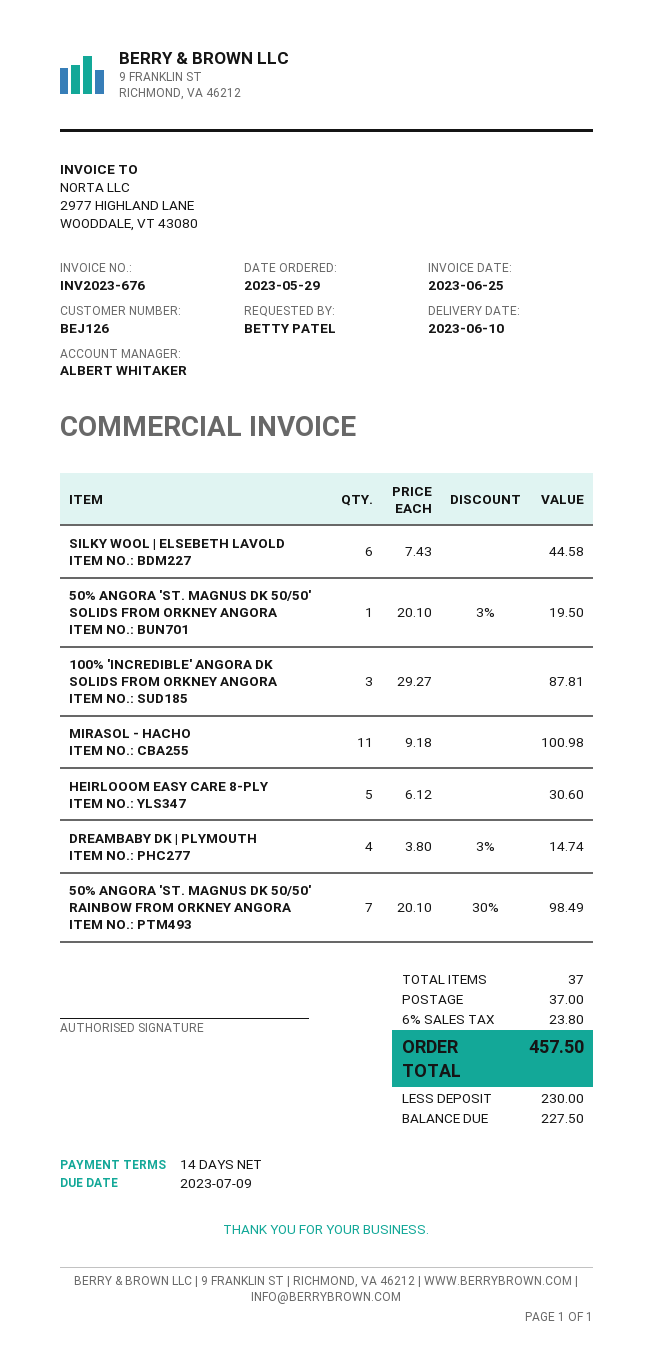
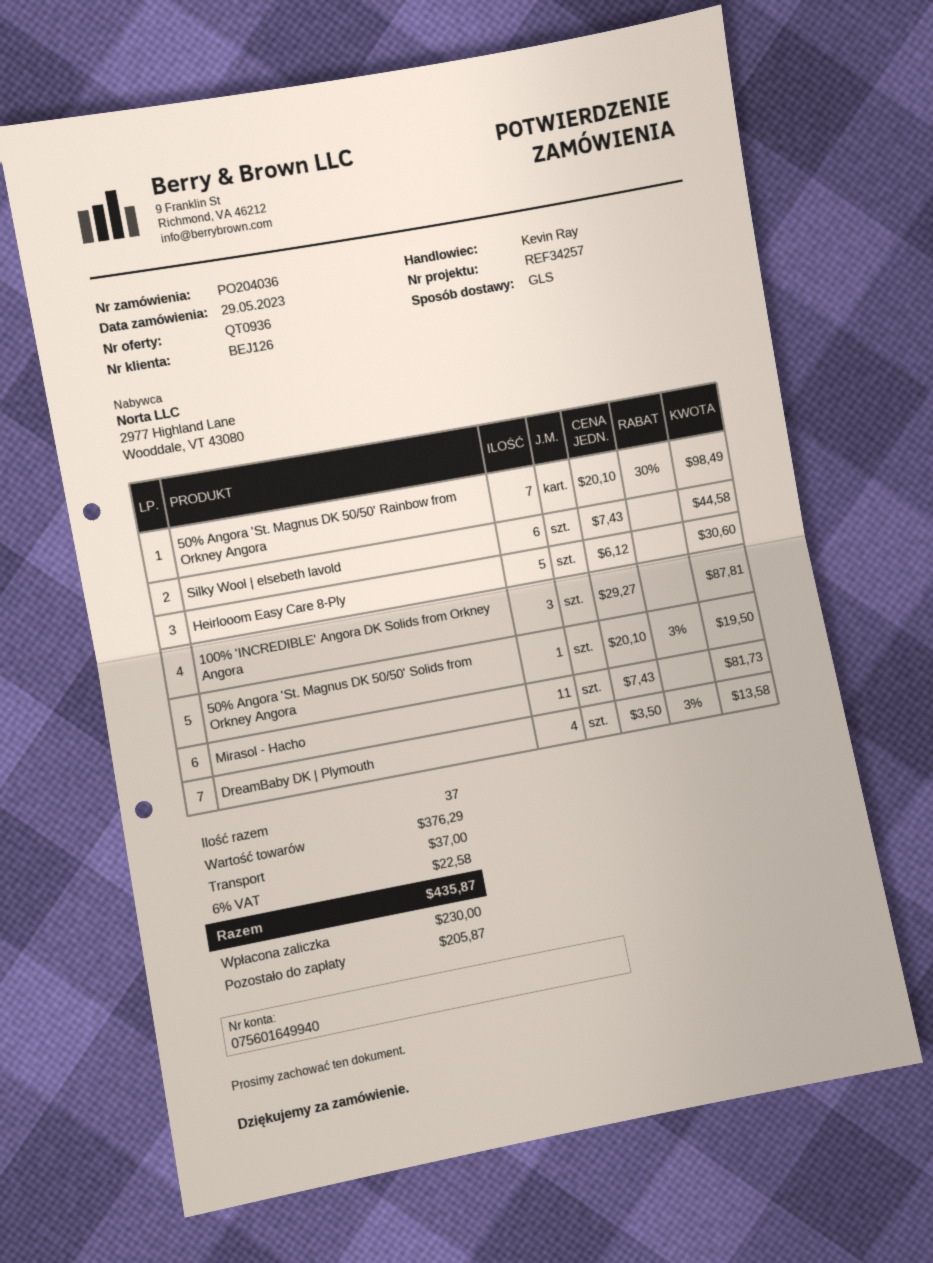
sales rep: ALBERT WHITAKER -> Kevin Ray
MIRASOL - HACHO: 11 x 9.18 = 100.98 -> 11 x 7.43 = 81.73
DREAMBABY DK | PLYMOUTH: 4 x 3.80 - 3% = 14.74 -> 4 x 3.50 - 3% = 13.58
tax: 6% = 23.80 -> 6% = 22.58
total: 457.50 -> 435.87
balance: 227.50 -> 205.87

